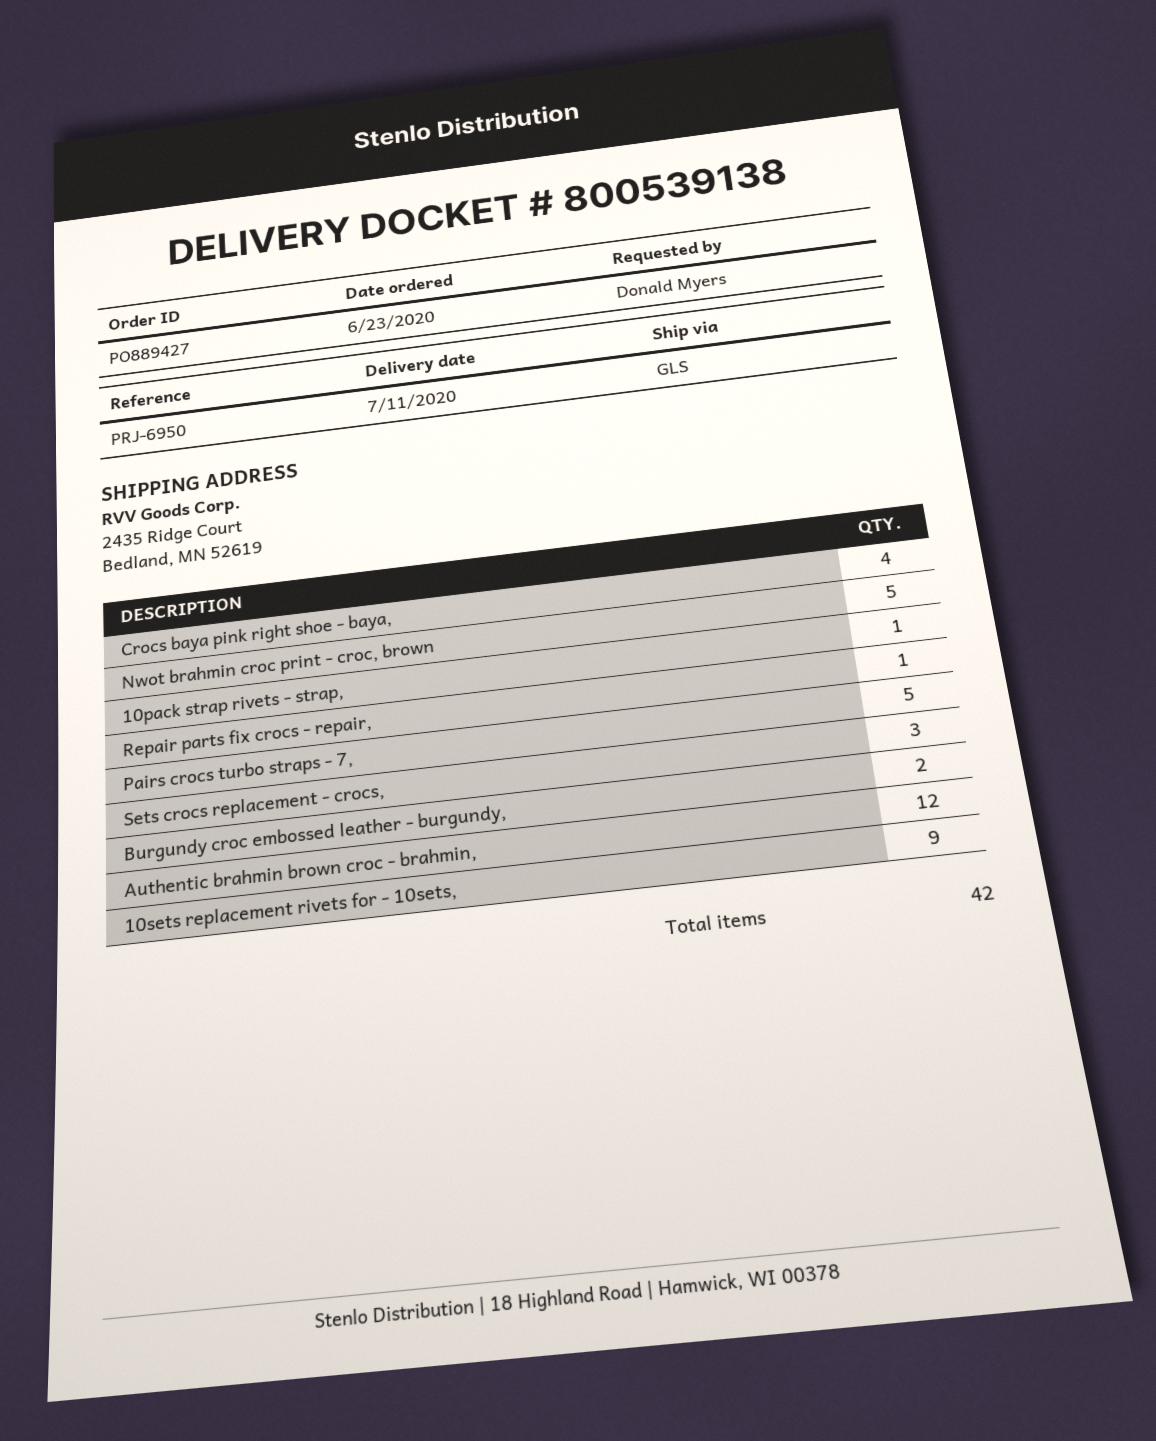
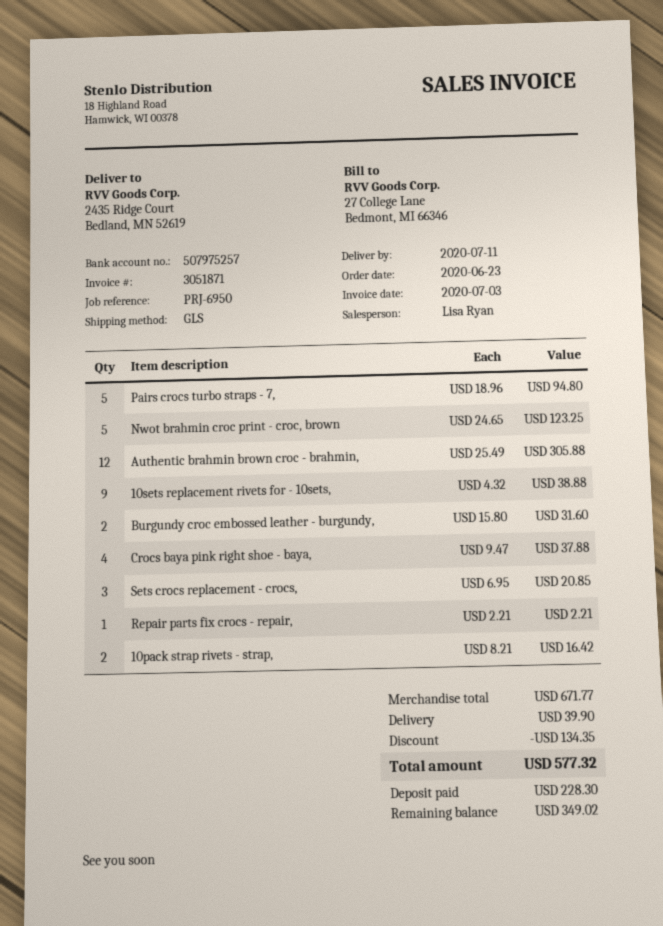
10pack strap rivets - strap,: 1 -> 2

